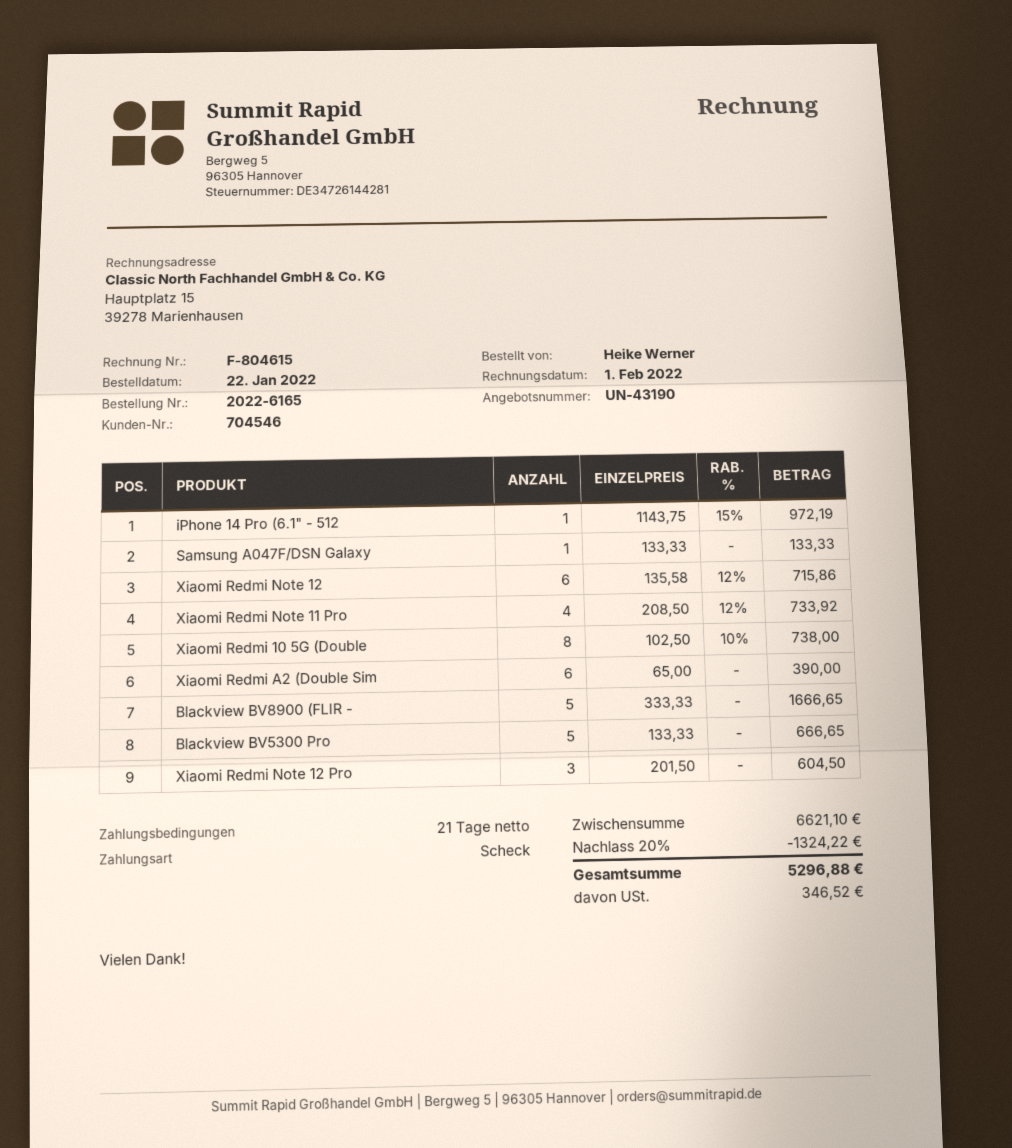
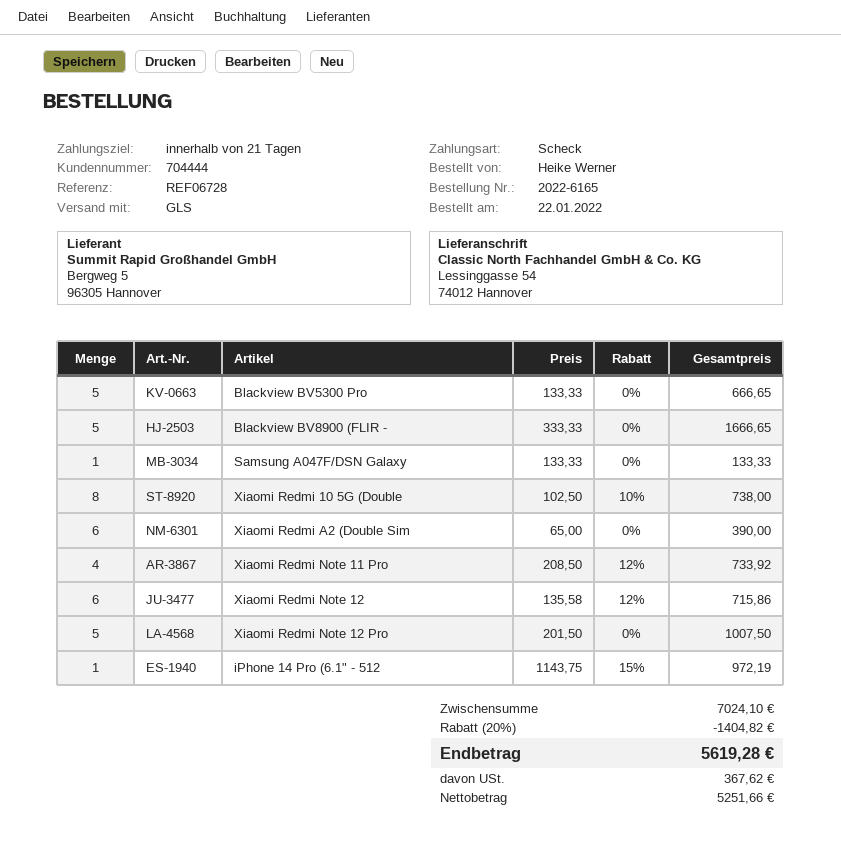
customer number: 704546 -> 704444
Xiaomi Redmi Note 12 Pro: 3 x 201.50 = 604.50 -> 5 x 201.50 = 1007.50
subtotal: 6621.10 -> 7024.10
discount: 20% = 1324.22 -> 20% = 1404.82
tax: 346.52 -> 367.62
total: 5296.88 -> 5619.28

